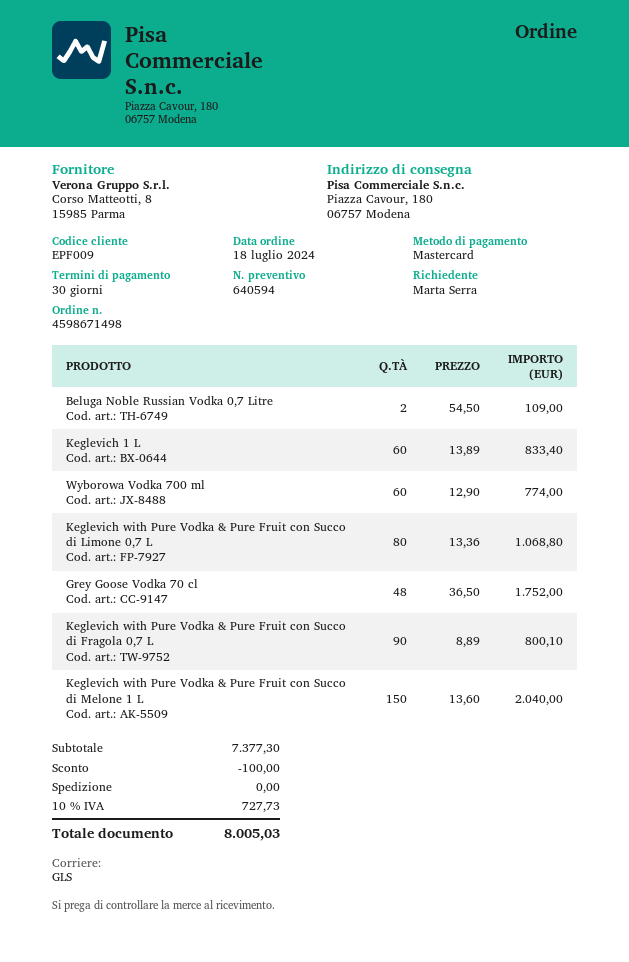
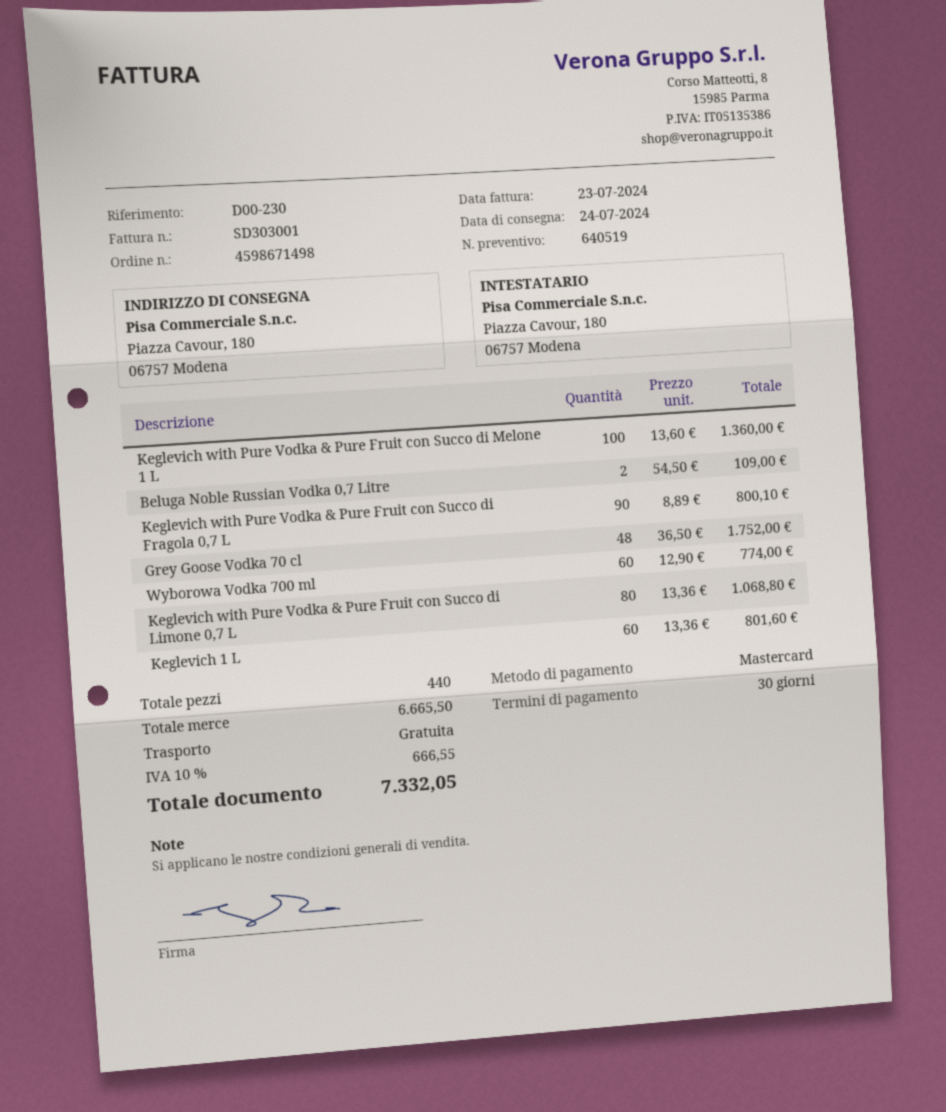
quote number: 640594 -> 640519
Keglevich 1 L: 60 x 13.89 = 833.40 -> 60 x 13.36 = 801.60
Keglevich with Pure Vodka & Pure Fruit con Succo di Melone 1 L: 150 x 13.60 = 2040.00 -> 100 x 13.60 = 1360.00
subtotal: 7377.30 -> 6665.50
discount: 100.00 -> none
tax: 10% = 727.73 -> 10% = 666.55
total: 8005.03 -> 7332.05

